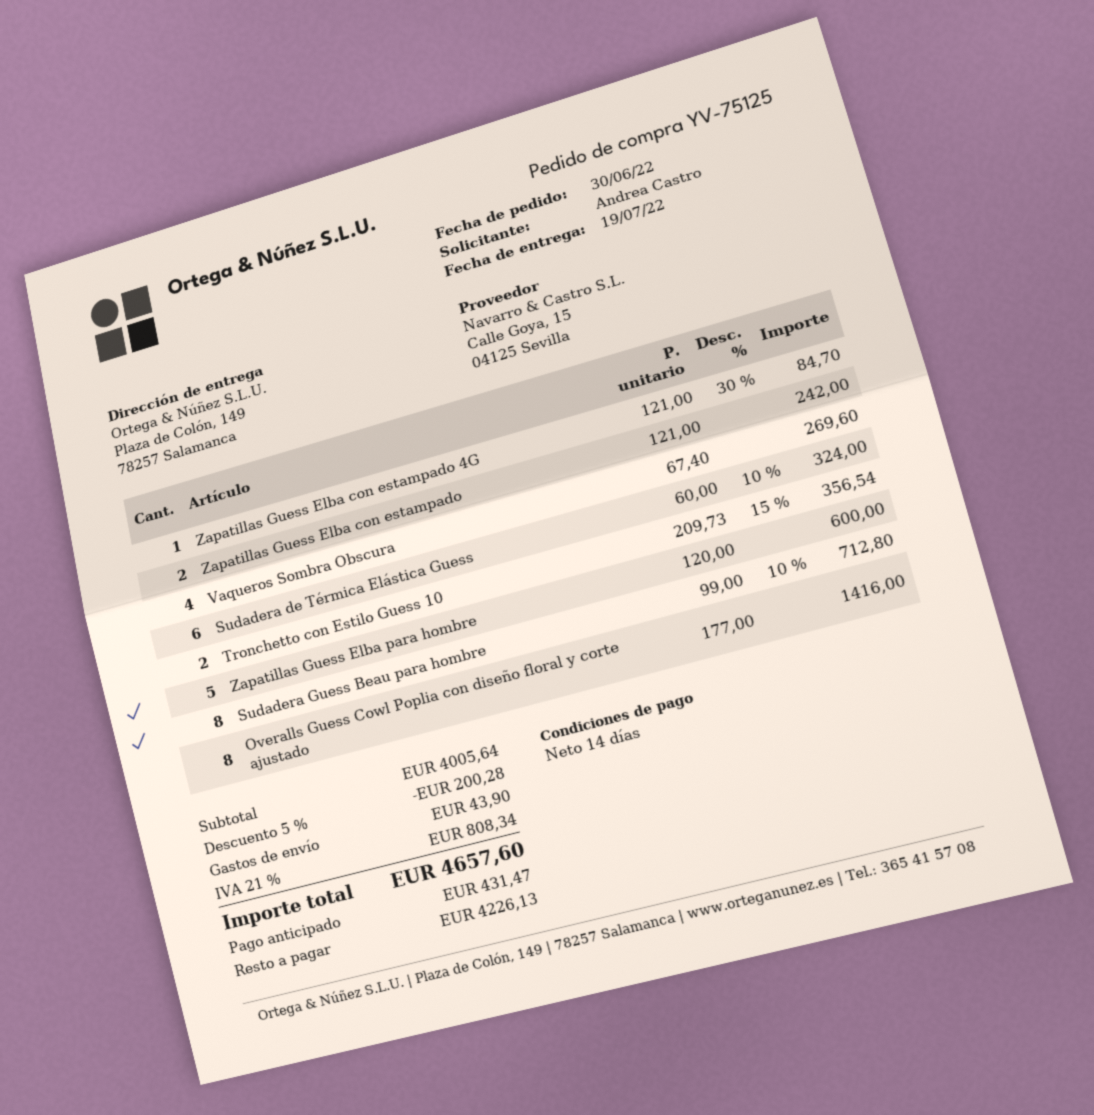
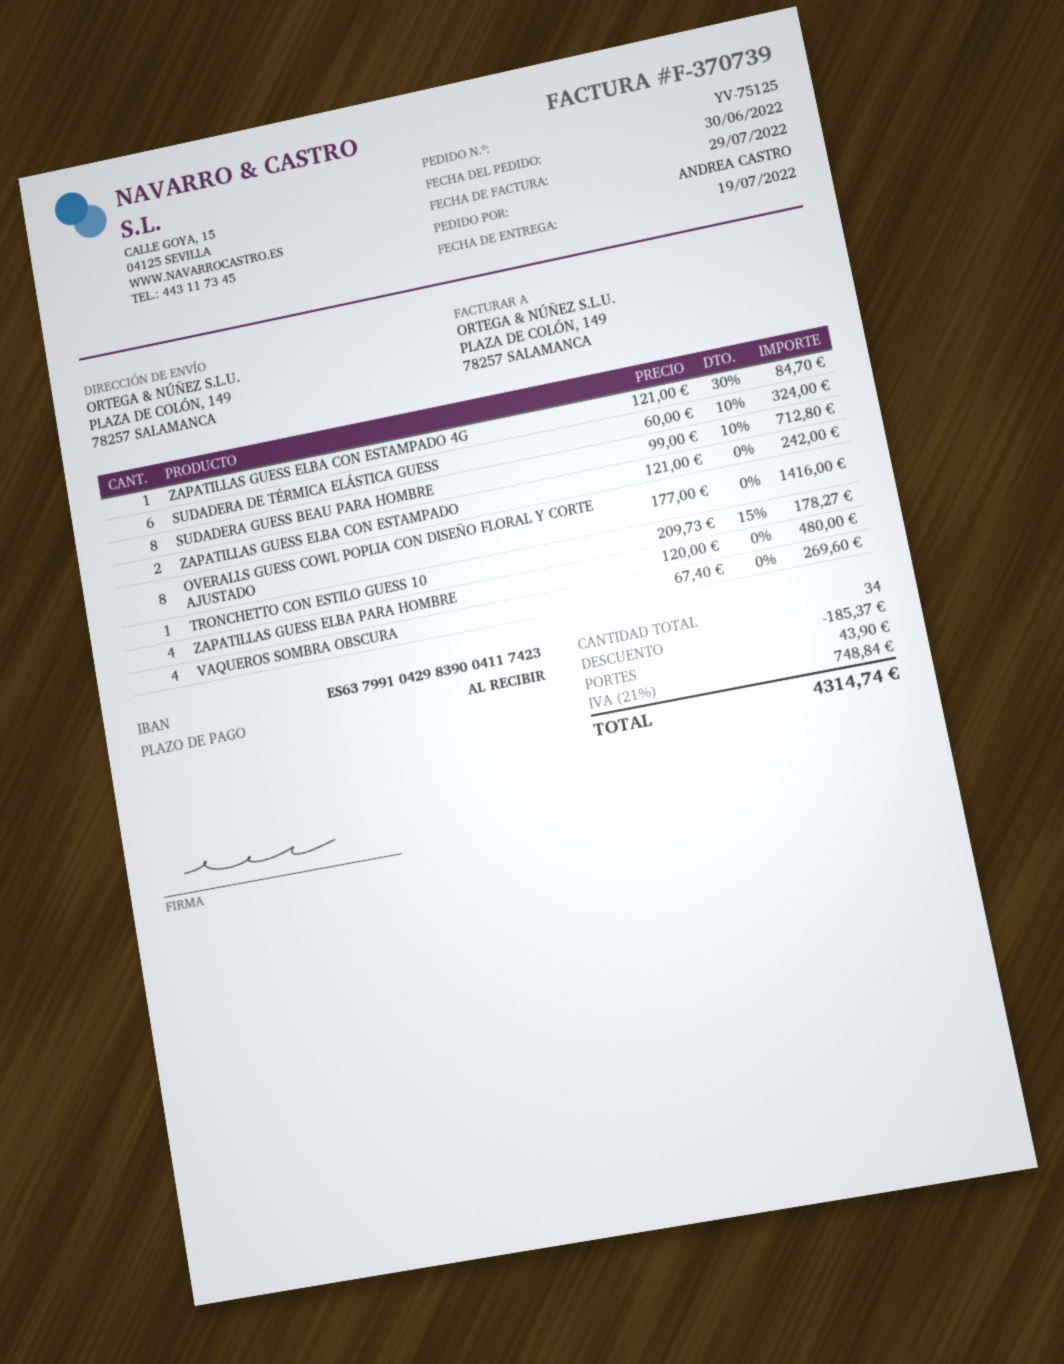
payment terms: 14 days -> on receipt
Tronchetto con Estilo Guess 10: 2 x 209.73 - 15% = 356.54 -> 1 x 209.73 - 15% = 178.27
Zapatillas Guess Elba para hombre: 5 x 120.00 = 600.00 -> 4 x 120.00 = 480.00
discount: 200.28 -> 185.37
tax: 21% = 808.34 -> 21% = 748.84
total: 4657.60 -> 4314.74

